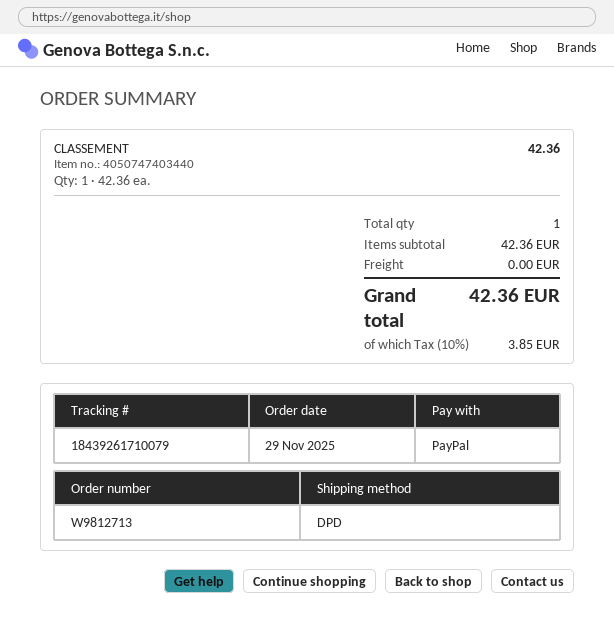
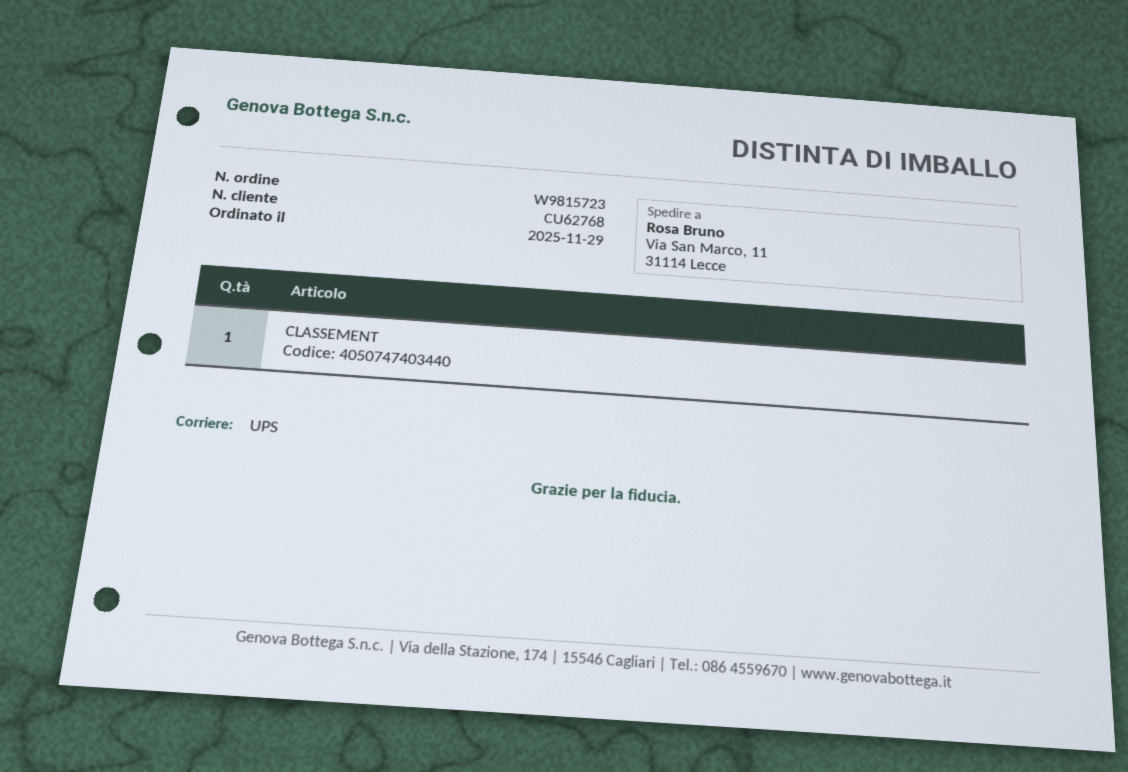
order number: W9812713 -> W9815723
shipping method: DPD -> UPS

